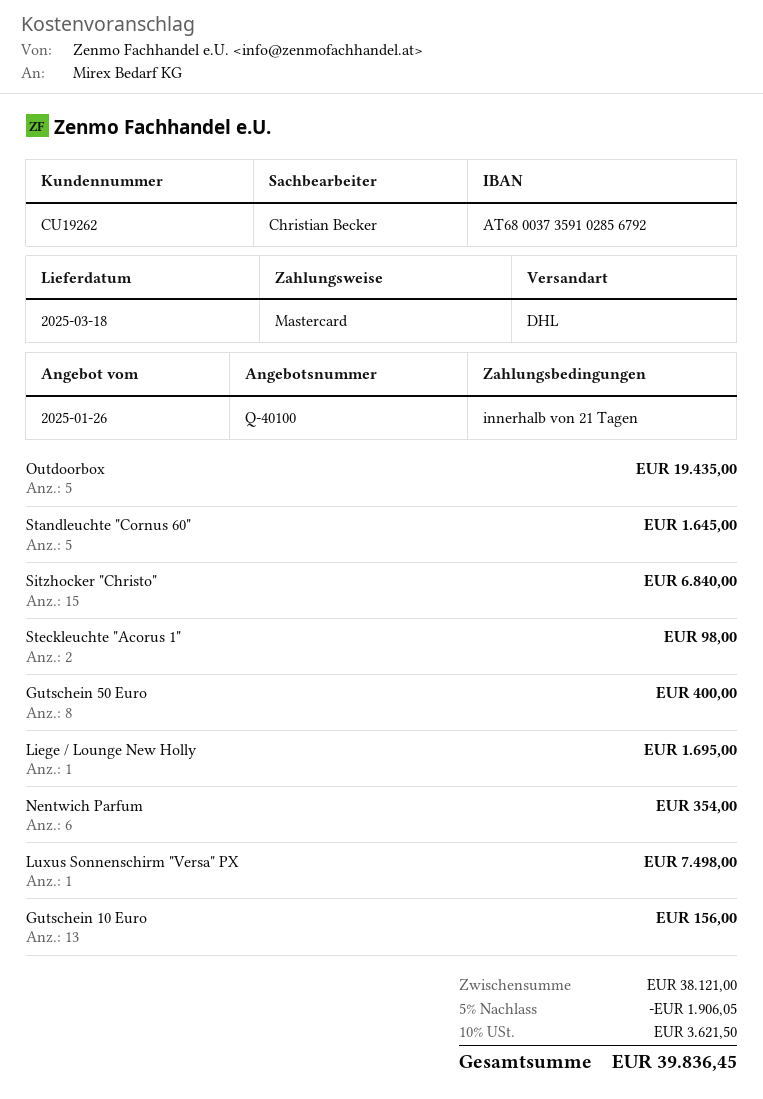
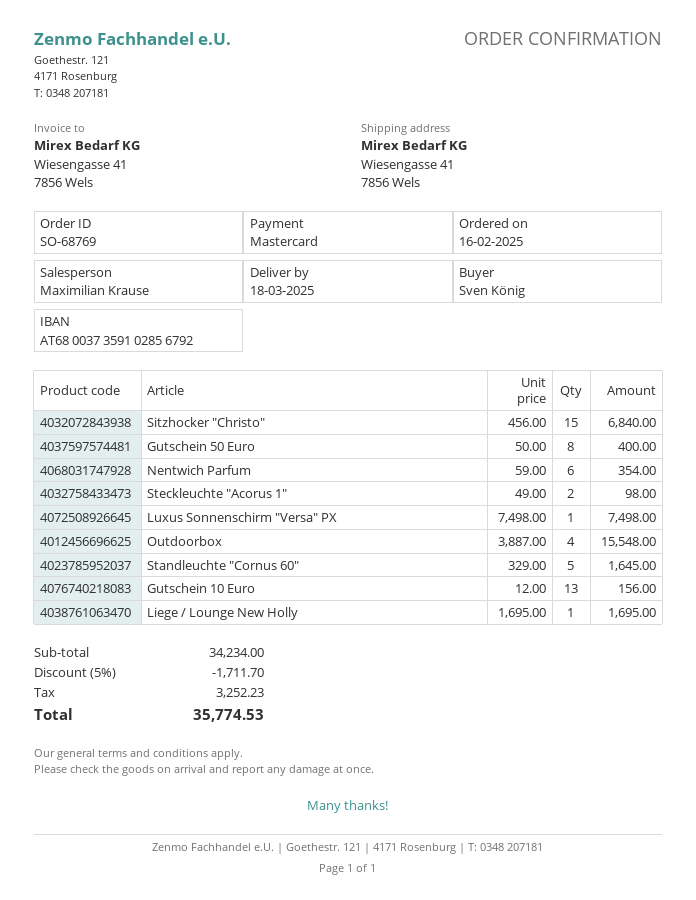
sales rep: Christian Becker -> Maximilian Krause
Outdoorbox: 5 for 19435.00 -> 4 for 15548.00
subtotal: 38121.00 -> 34234.00
discount: 5% = 1906.05 -> 5% = 1711.70
tax: 3621.50 -> 3252.23
total: 39836.45 -> 35774.53

